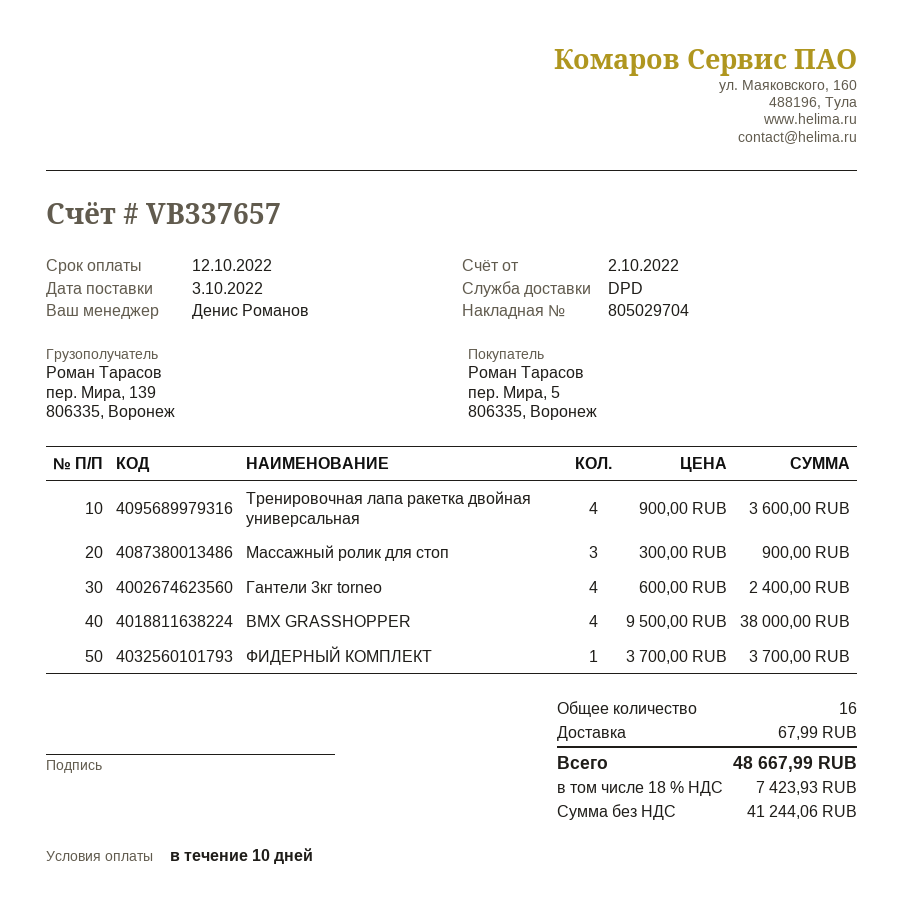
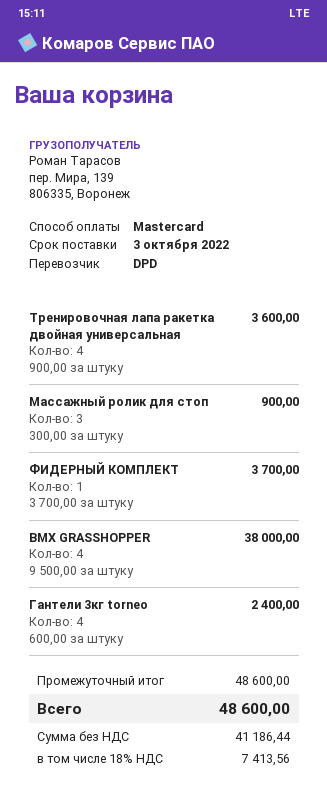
shipping: 67.99 -> none
net: 41244.06 -> 41186.44
tax: 18% = 7423.93 -> 18% = 7413.56
total: 48667.99 -> 48600.00

